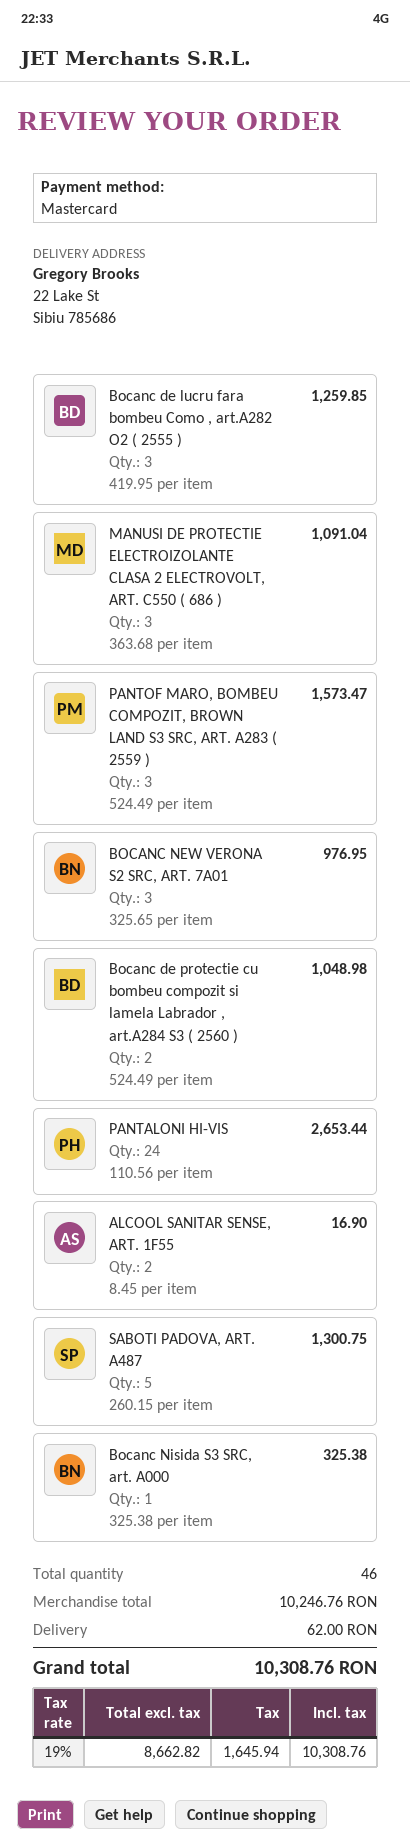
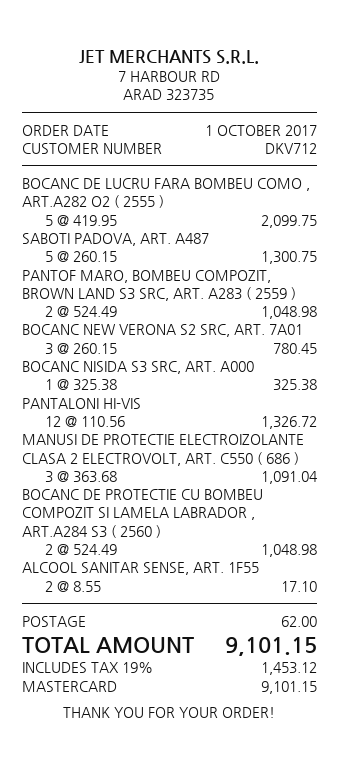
Bocanc de lucru fara bombeu Como , art.A282 O2 ( 2555 ): 3 x 419.95 = 1259.85 -> 5 x 419.95 = 2099.75
PANTOF MARO, BOMBEU COMPOZIT, BROWN LAND S3 SRC, ART. A283 ( 2559 ): 3 x 524.49 = 1573.47 -> 2 x 524.49 = 1048.98
BOCANC NEW VERONA S2 SRC, ART. 7A01: 3 x 325.65 = 976.95 -> 3 x 260.15 = 780.45
PANTALONI HI-VIS: 24 x 110.56 = 2653.44 -> 12 x 110.56 = 1326.72
ALCOOL SANITAR SENSE, ART. 1F55: 2 x 8.45 = 16.90 -> 2 x 8.55 = 17.10
tax: 19% = 1645.94 -> 19% = 1453.12
total: 10308.76 -> 9101.15

